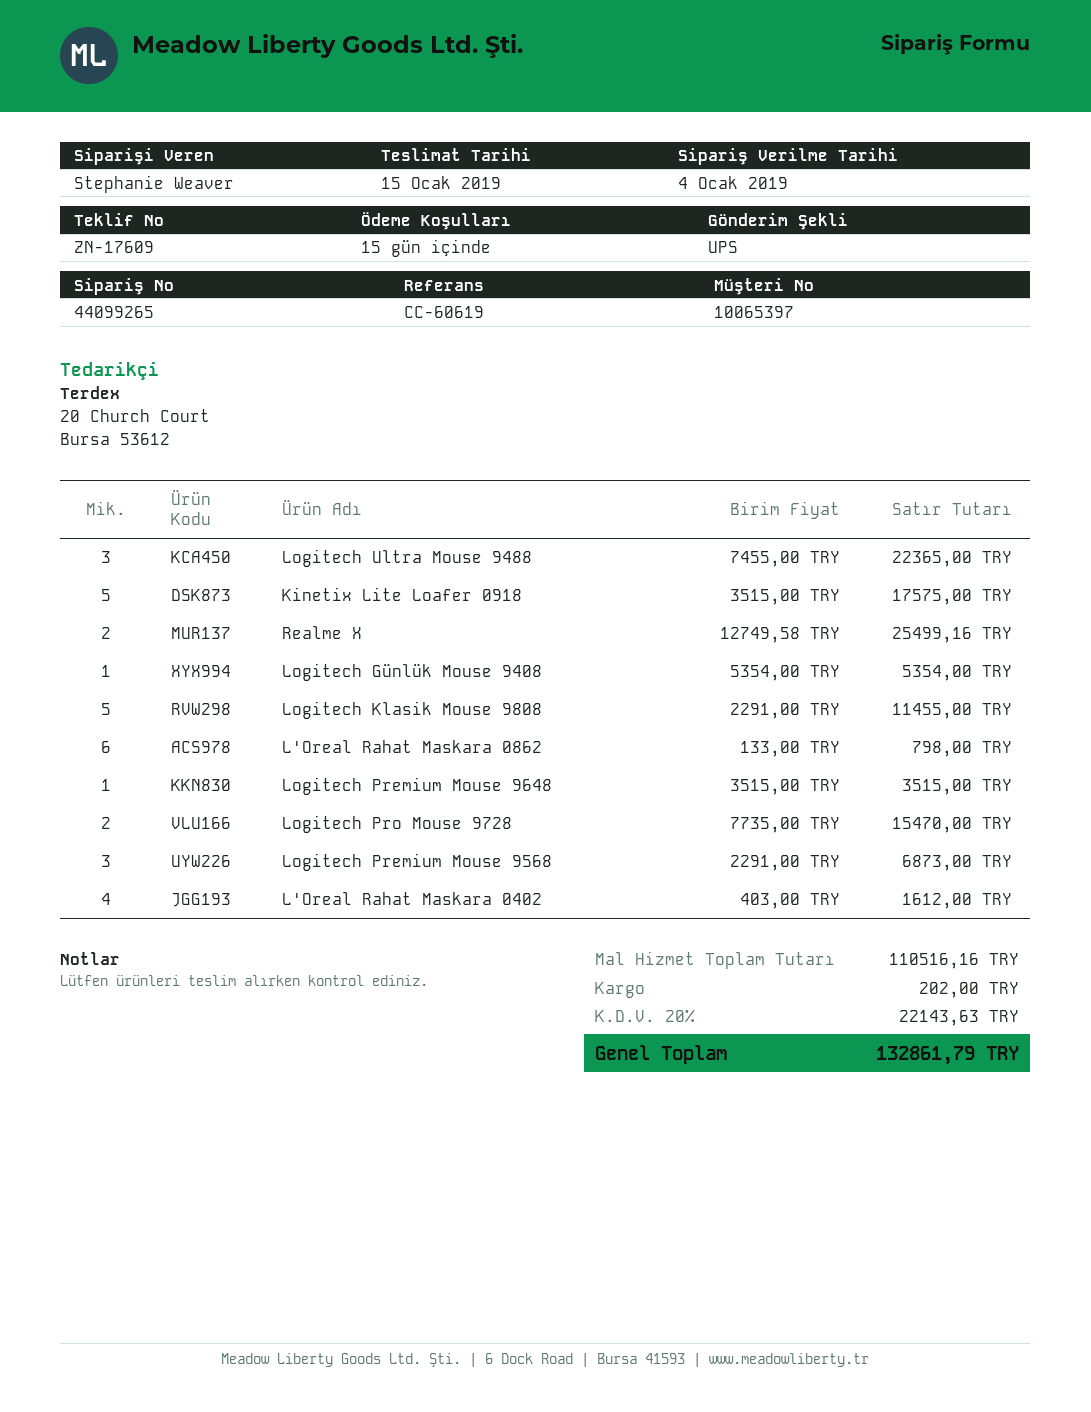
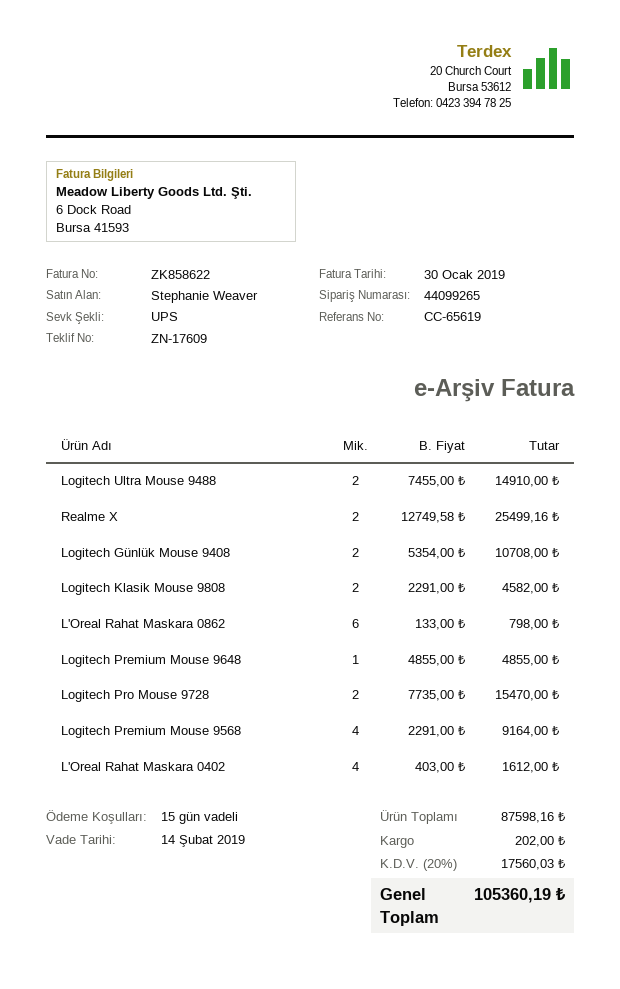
reference: CC-60619 -> CC-65619
Logitech Ultra Mouse 9488: 3 x 7455.00 = 22365.00 -> 2 x 7455.00 = 14910.00
Kinetix Lite Loafer 0918: 5 x 3515.00 = 17575.00 -> none
Logitech Günlük Mouse 9408: 1 x 5354.00 = 5354.00 -> 2 x 5354.00 = 10708.00
Logitech Klasik Mouse 9808: 5 x 2291.00 = 11455.00 -> 2 x 2291.00 = 4582.00
Logitech Premium Mouse 9648: 1 x 3515.00 = 3515.00 -> 1 x 4855.00 = 4855.00
Logitech Premium Mouse 9568: 3 x 2291.00 = 6873.00 -> 4 x 2291.00 = 9164.00
subtotal: 110516.16 -> 87598.16
tax: 20% = 22143.63 -> 20% = 17560.03
total: 132861.79 -> 105360.19

